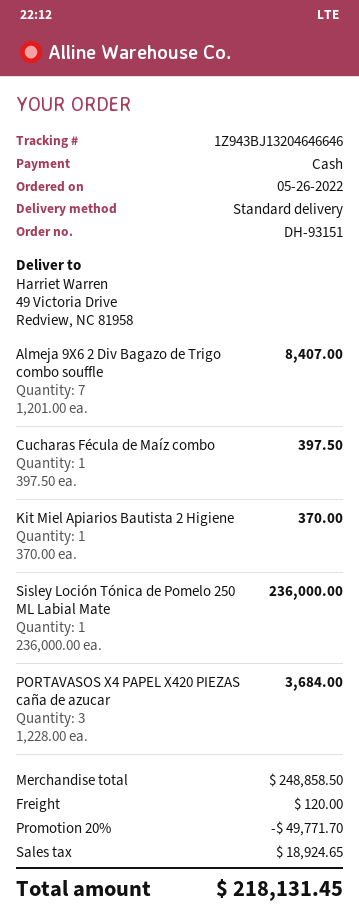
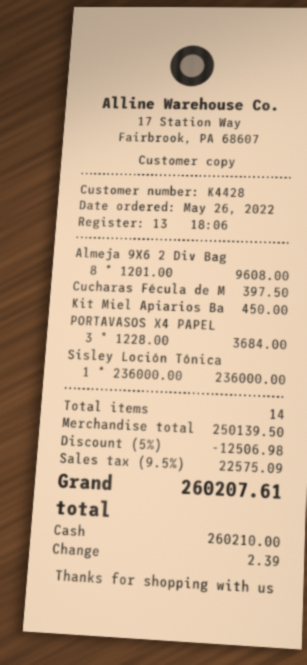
Almeja 9X6 2 Div Bagazo de Trigo combo souffle: 7 x 1201.00 = 8407.00 -> 8 x 1201.00 = 9608.00
Kit Miel Apiarios Bautista 2 Higiene: 1 x 370.00 = 370.00 -> 1 x 450.00 = 450.00
subtotal: 248858.50 -> 250139.50
discount: 20% = 49771.70 -> 5% = 12506.98
shipping: 120.00 -> none
tax: 18924.65 -> 22575.09
total: 218131.45 -> 260207.61

